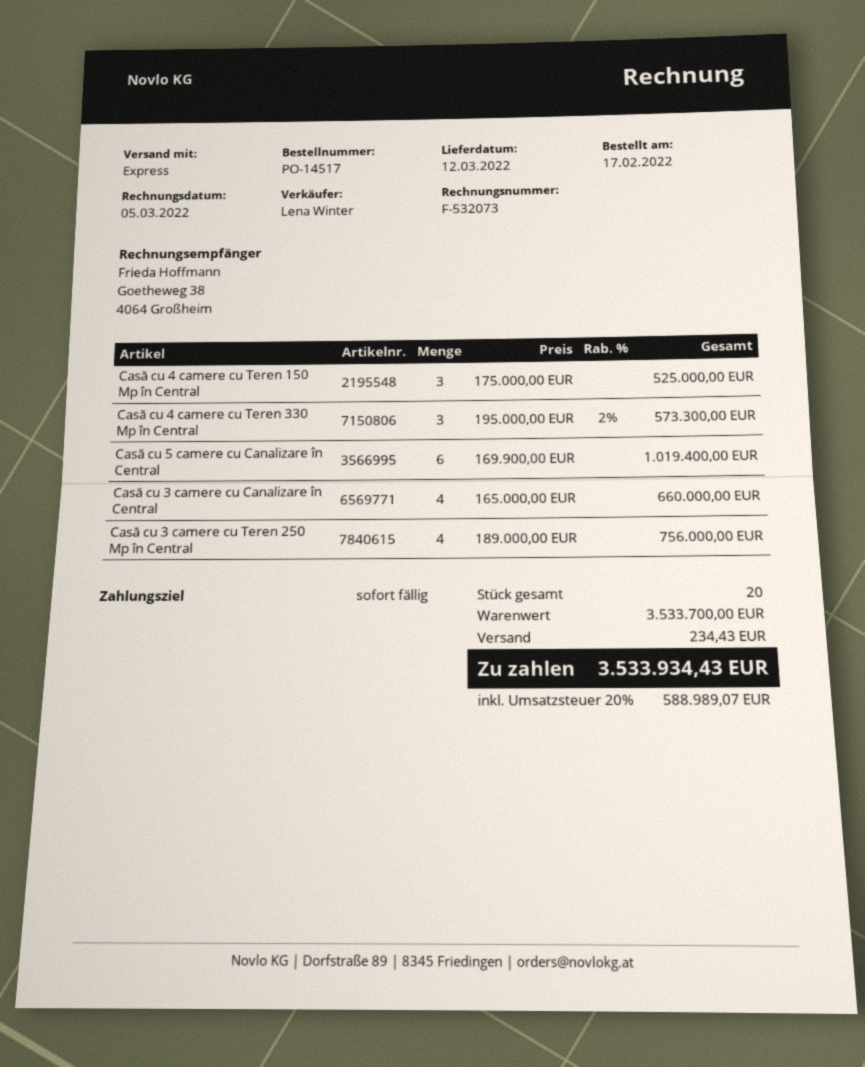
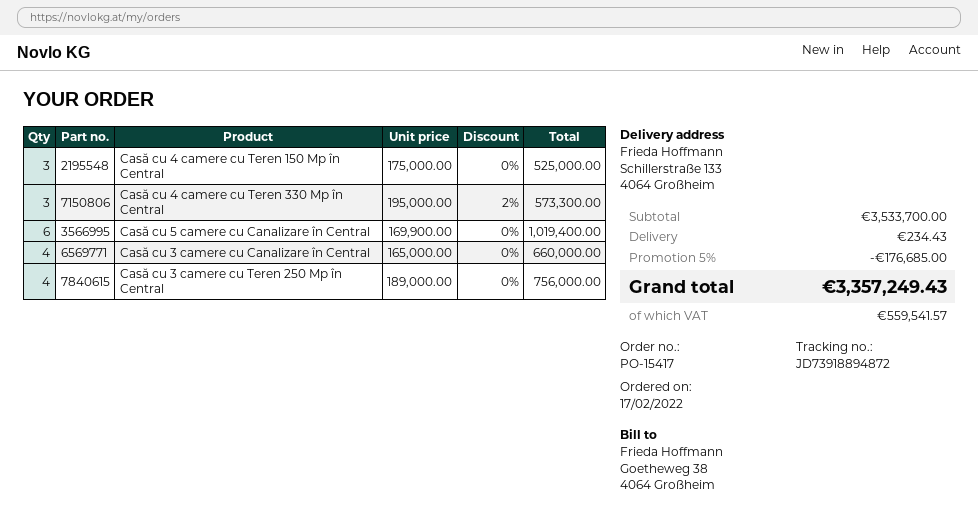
order number: PO-14517 -> PO-15417
discount: none -> 5% = 176685.00
tax: 588989.07 -> 559541.57
total: 3533934.43 -> 3357249.43

